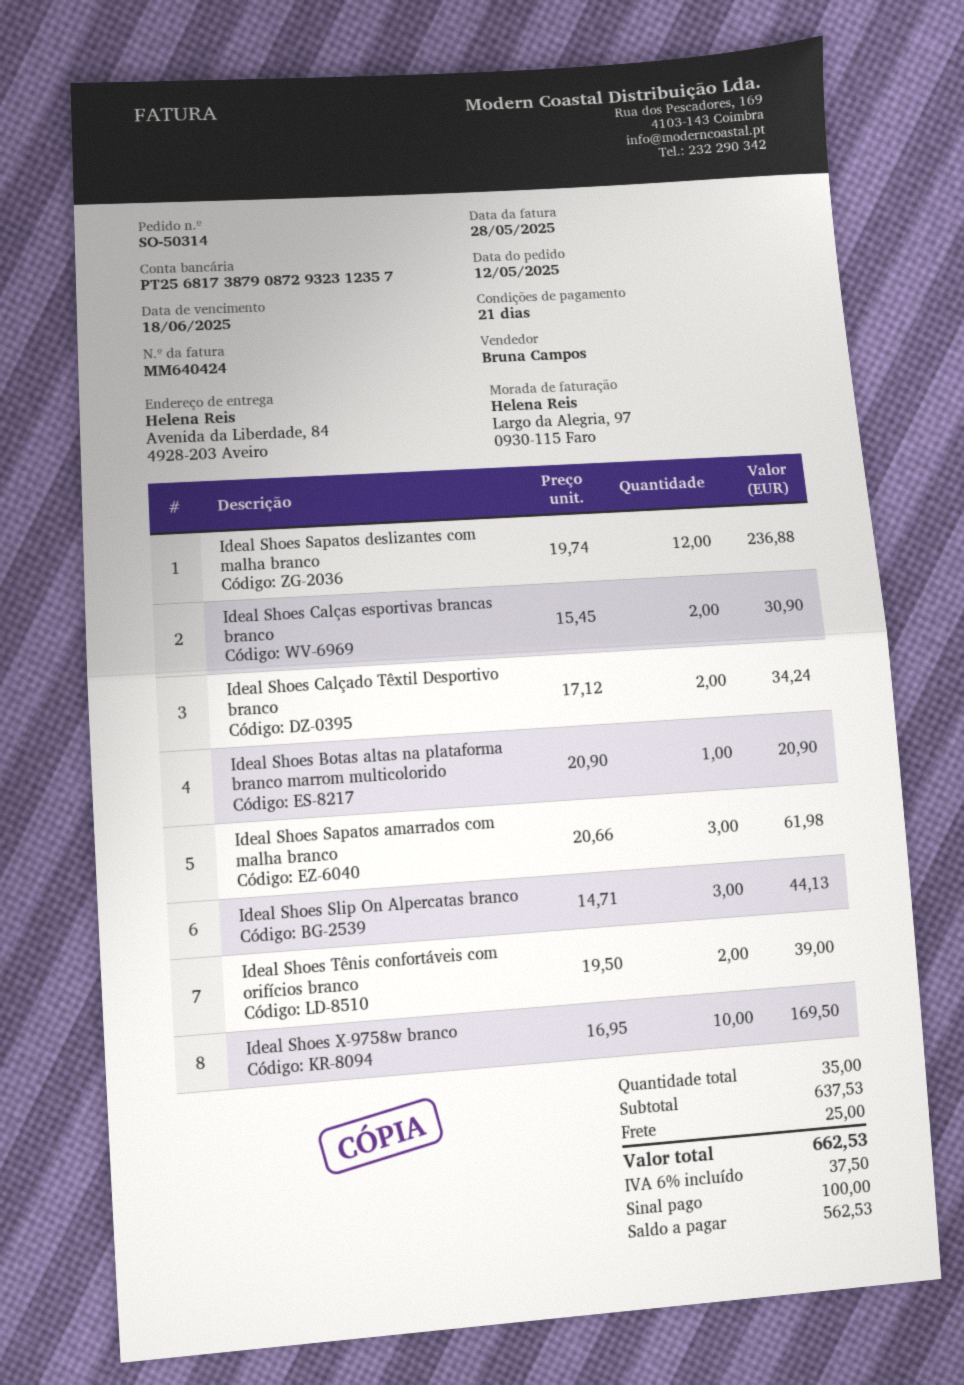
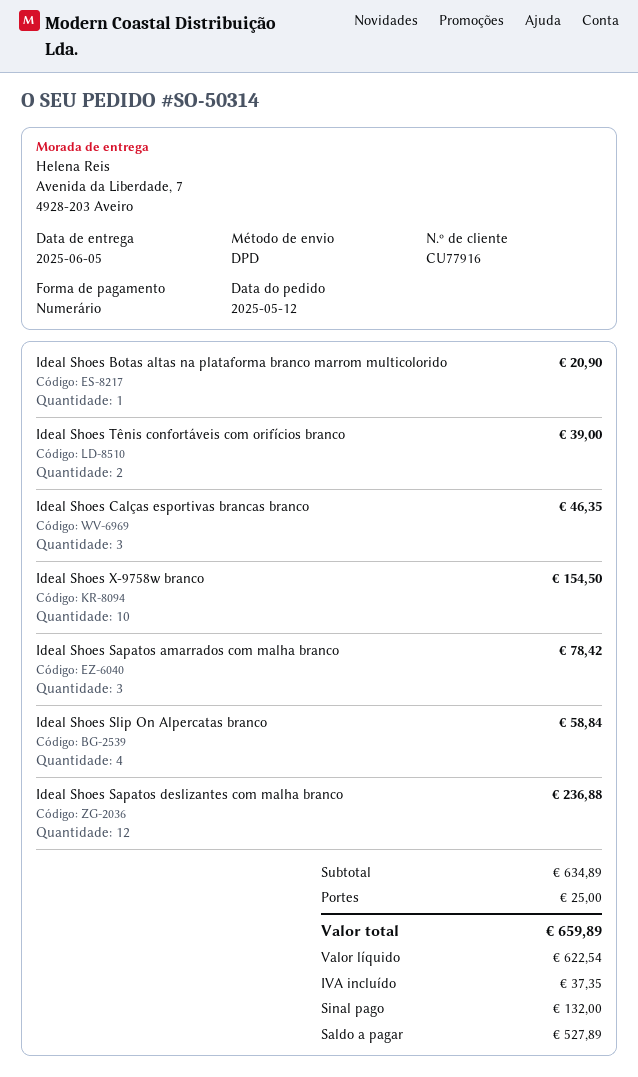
ship to: Avenida da Liberdade, 84, 4928-203 Aveiro -> Avenida da Liberdade, 7, 4928-203 Aveiro
Ideal Shoes Calças esportivas brancas branco: 2 for 30.90 -> 3 for 46.35
Ideal Shoes Calçado Têxtil Desportivo branco: 2 for 34.24 -> none
Ideal Shoes Sapatos amarrados com malha branco: 3 for 61.98 -> 3 for 78.42
Ideal Shoes Slip On Alpercatas branco: 3 for 44.13 -> 4 for 58.84
Ideal Shoes X-9758w branco: 10 for 169.50 -> 10 for 154.50
subtotal: 637.53 -> 634.89
tax: 37.50 -> 37.35
total: 662.53 -> 659.89
deposit: 100.00 -> 132.00
balance: 562.53 -> 527.89

